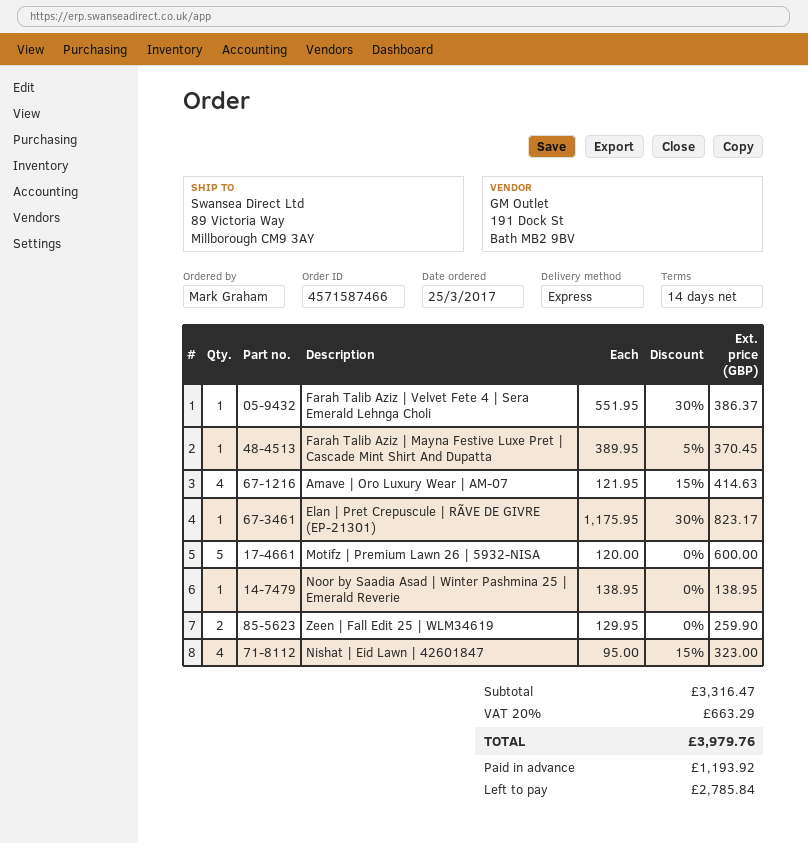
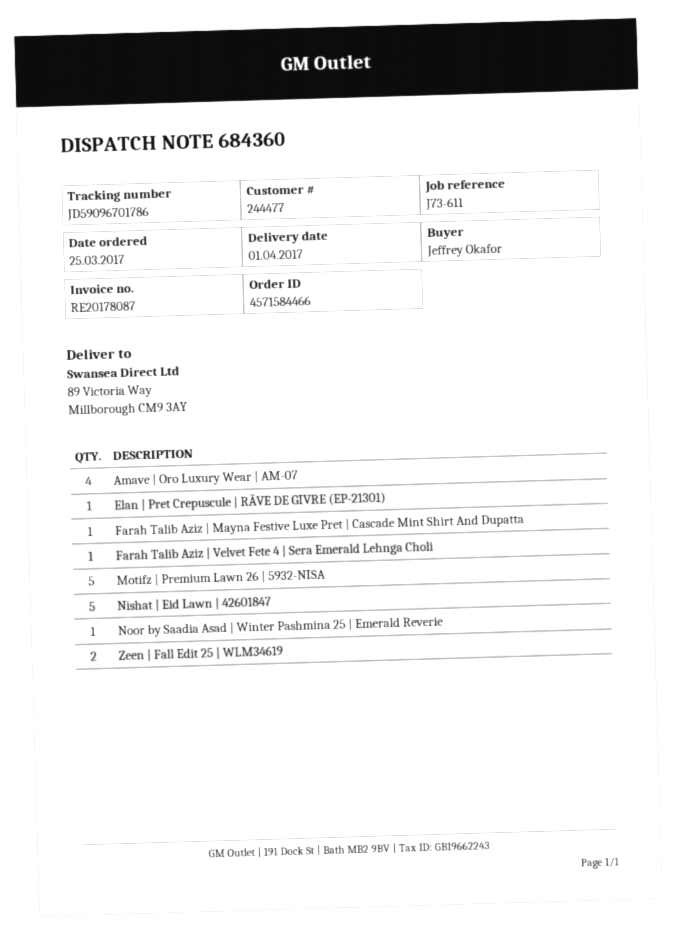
order number: 4571587466 -> 4571584466
ordered by: Mark Graham -> Jeffrey Okafor
Nishat | Eid Lawn | 42601847: 4 -> 5

